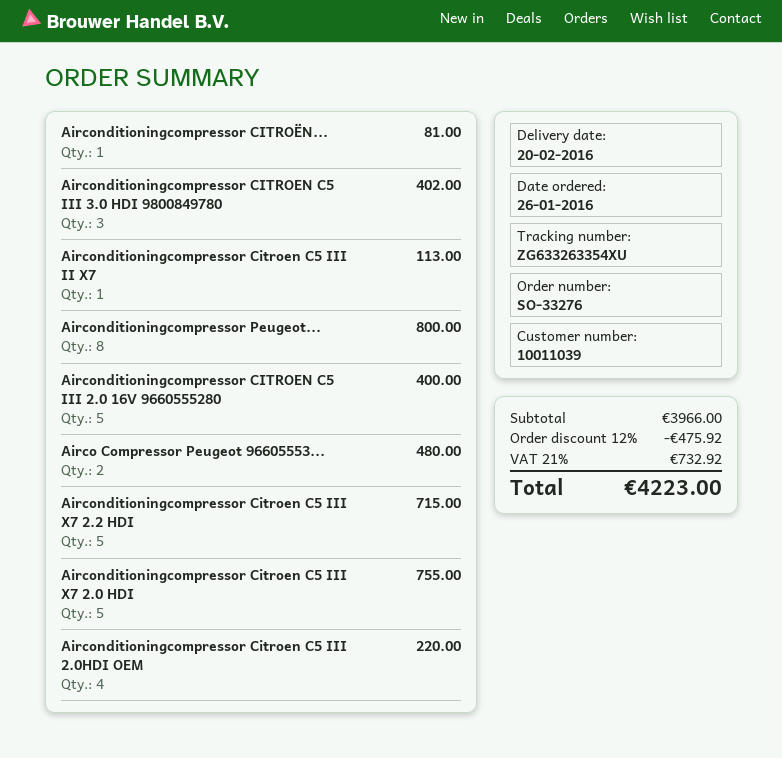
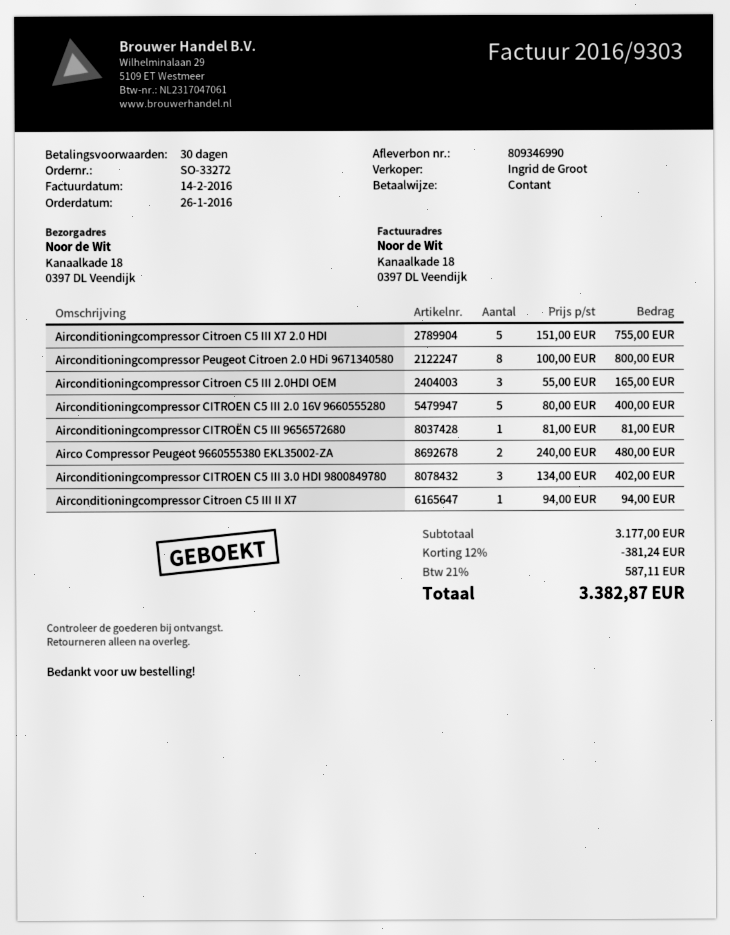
order number: SO-33276 -> SO-33272
Airconditioningcompressor Citroen C5 III II X7: 1 for 113.00 -> 1 for 94.00
Airconditioningcompressor Citroen C5 III X7 2.2 HDI: 5 for 715.00 -> none
Airconditioningcompressor Citroen C5 III 2.0HDI OEM: 4 for 220.00 -> 3 for 165.00
subtotal: 3966.00 -> 3177.00
discount: 12% = 475.92 -> 12% = 381.24
tax: 21% = 732.92 -> 21% = 587.11
total: 4223.00 -> 3382.87

